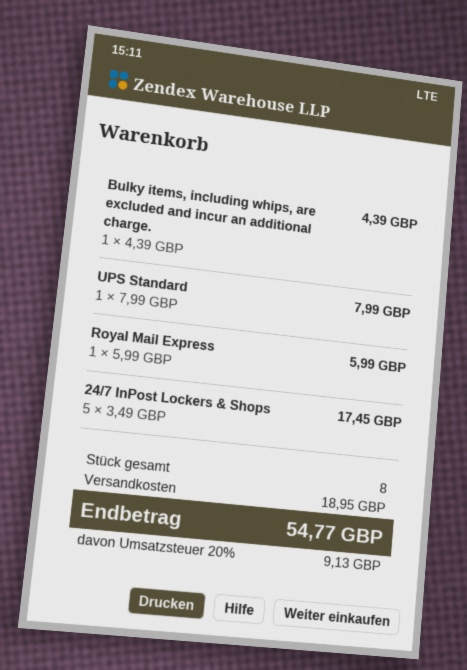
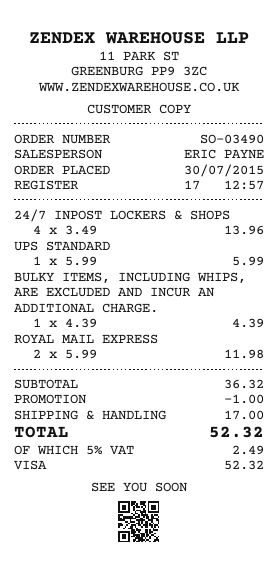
UPS Standard: 1 x 7.99 = 7.99 -> 1 x 5.99 = 5.99
Royal Mail Express: 1 x 5.99 = 5.99 -> 2 x 5.99 = 11.98
24/7 InPost Lockers & Shops: 5 x 3.49 = 17.45 -> 4 x 3.49 = 13.96
discount: none -> 1.00
shipping: 18.95 -> 17.00
tax: 20% = 9.13 -> 5% = 2.49
total: 54.77 -> 52.32

